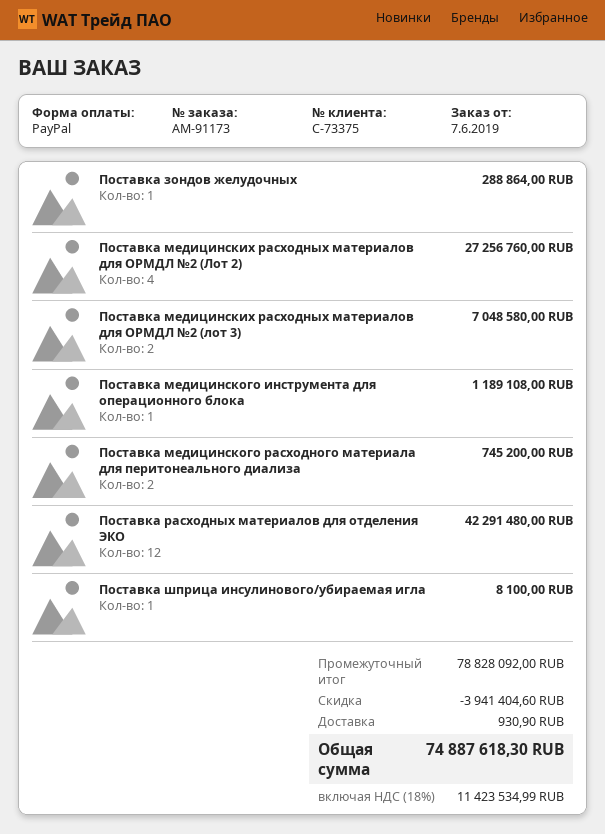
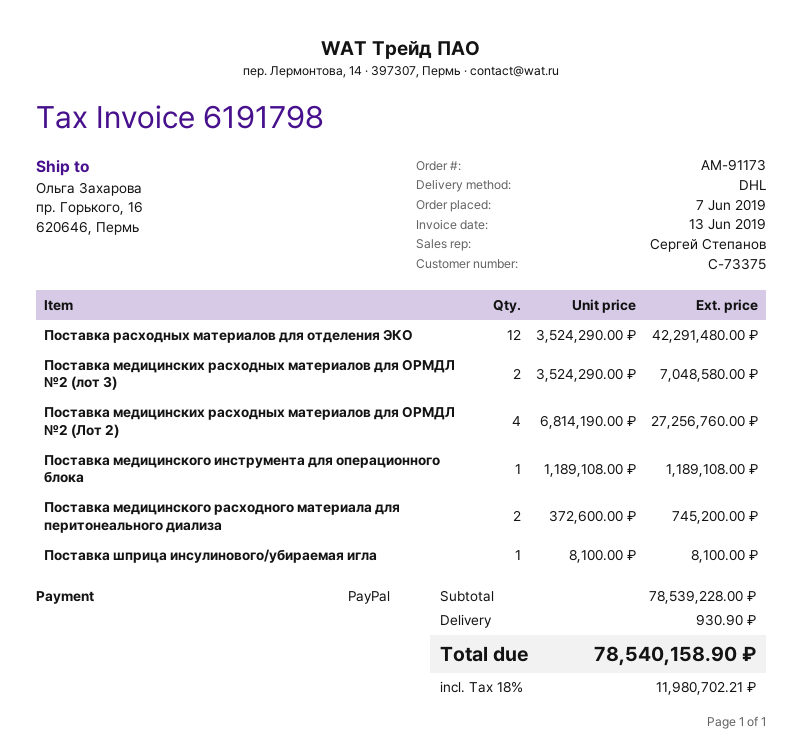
Поставка зондов желудочных: 1 for 288864.00 -> none
subtotal: 78828092.00 -> 78539228.00
discount: 3941404.60 -> none
tax: 18% = 11423534.99 -> 18% = 11980702.21
total: 74887618.30 -> 78540158.90

